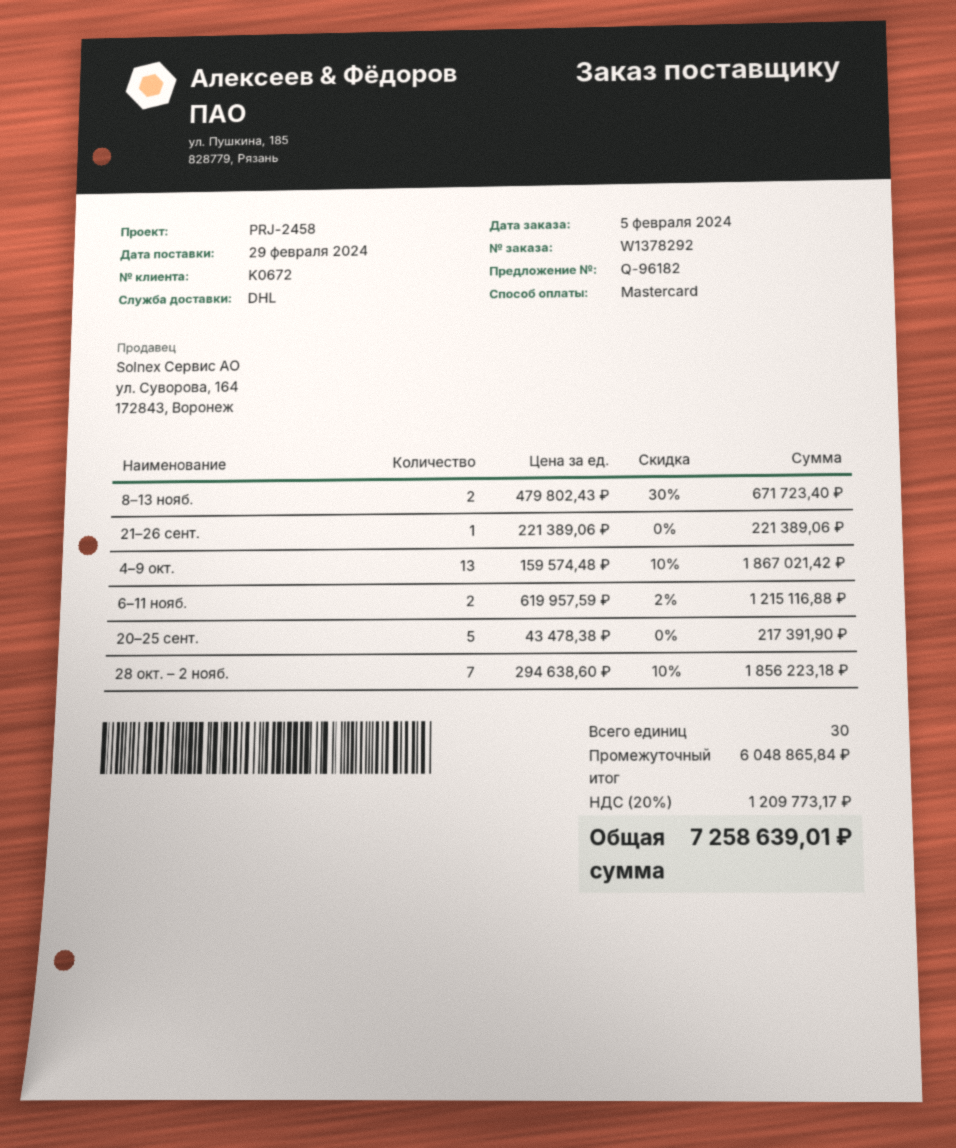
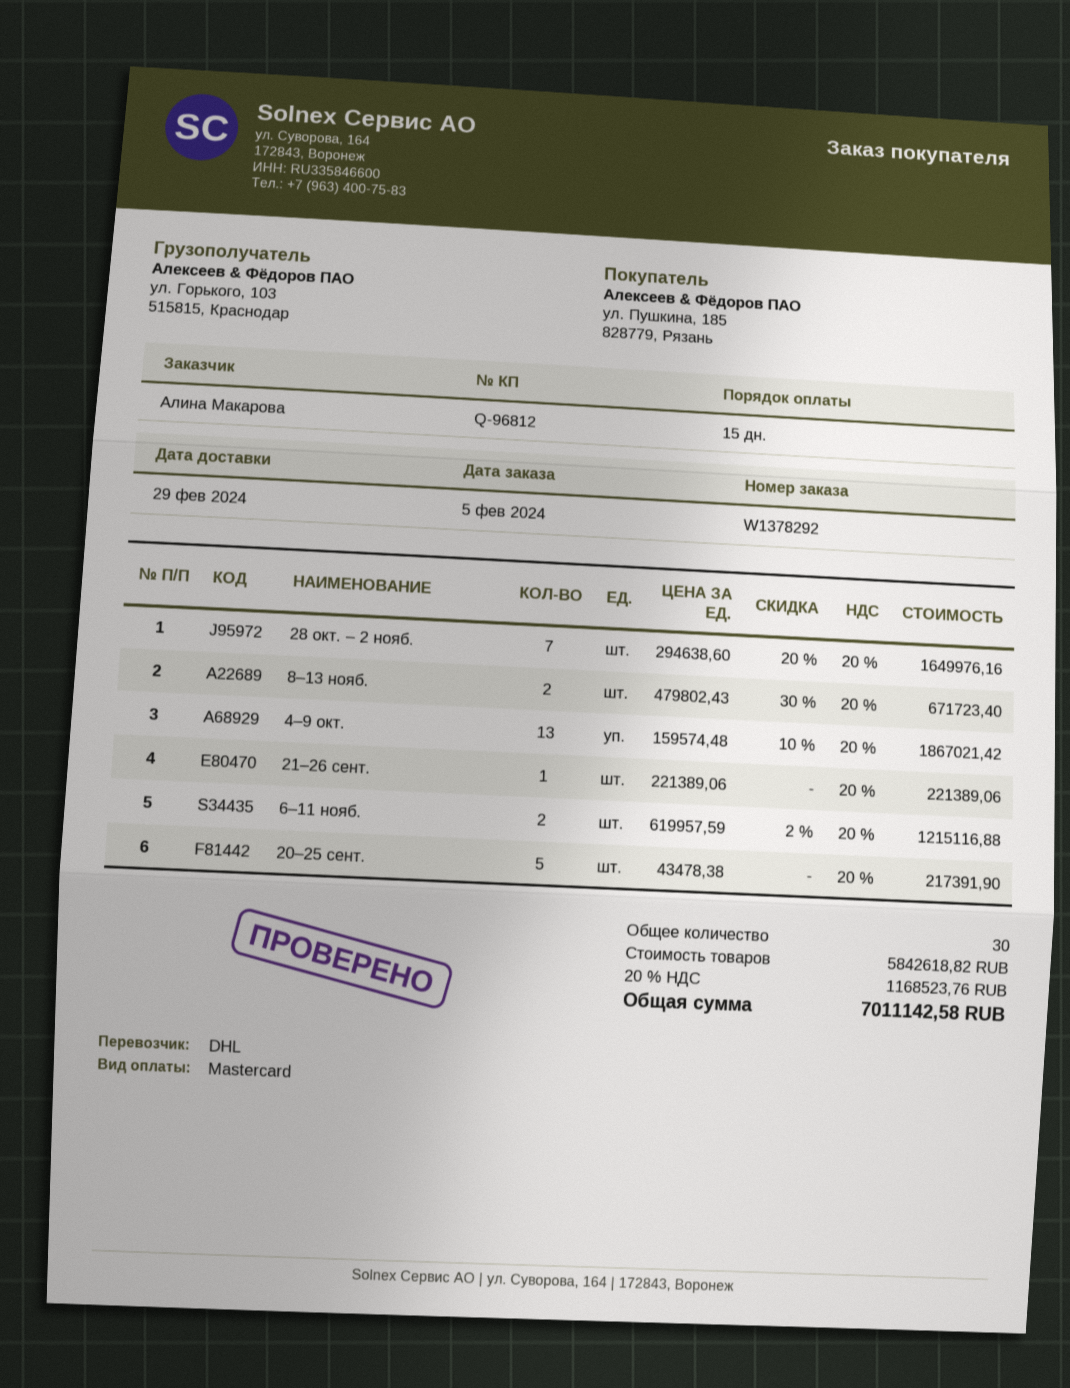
quote number: Q-96182 -> Q-96812
28 окт. – 2 нояб.: 7 x 294638.60 - 10% = 1856223.18 -> 7 x 294638.60 - 20% = 1649976.16
subtotal: 6048865.84 -> 5842618.82
tax: 20% = 1209773.17 -> 20% = 1168523.76
total: 7258639.01 -> 7011142.58

